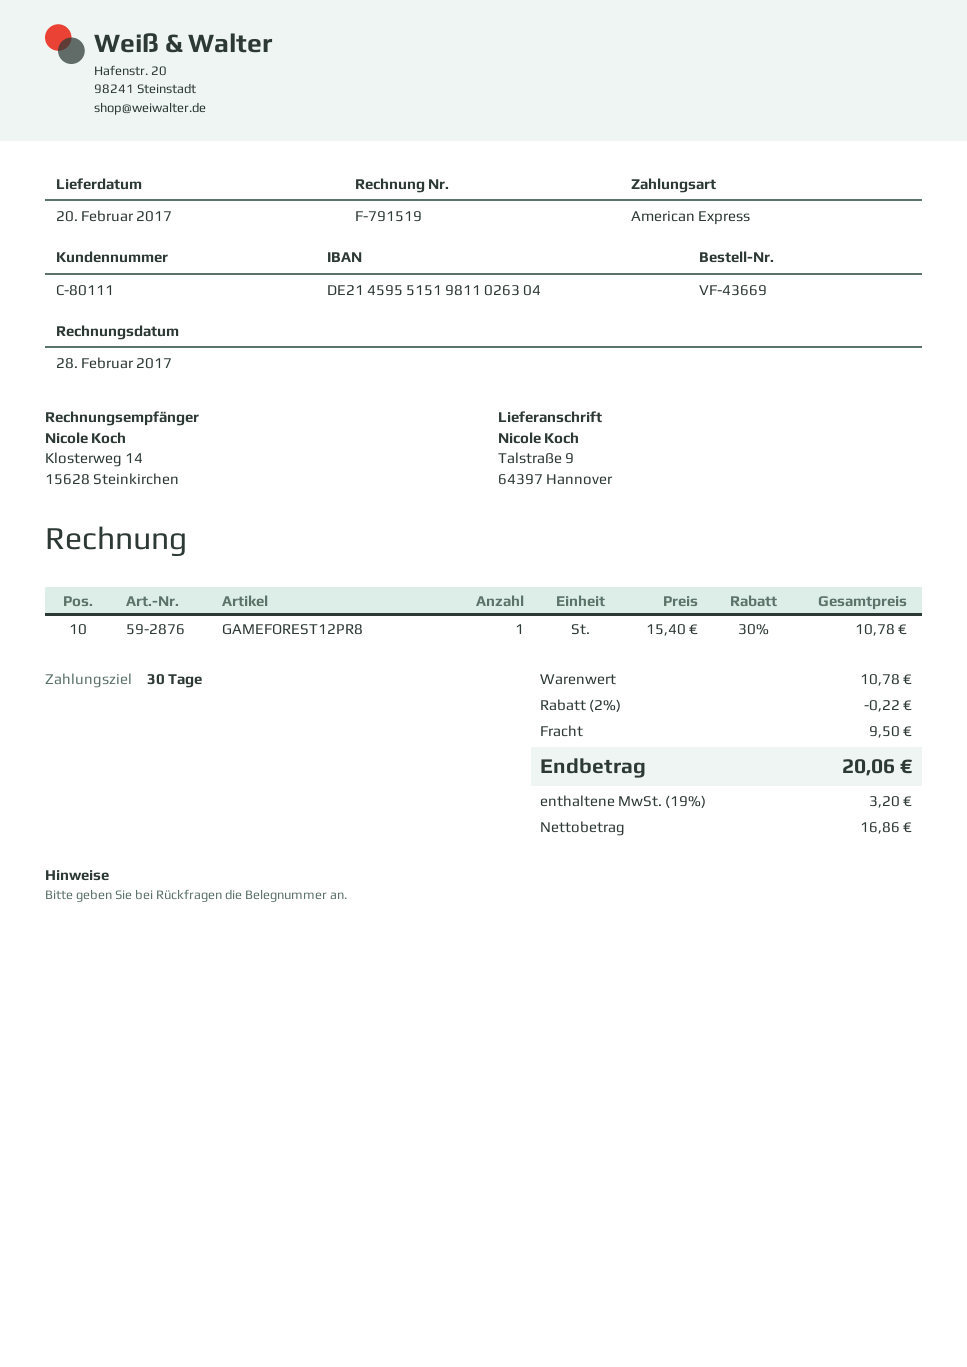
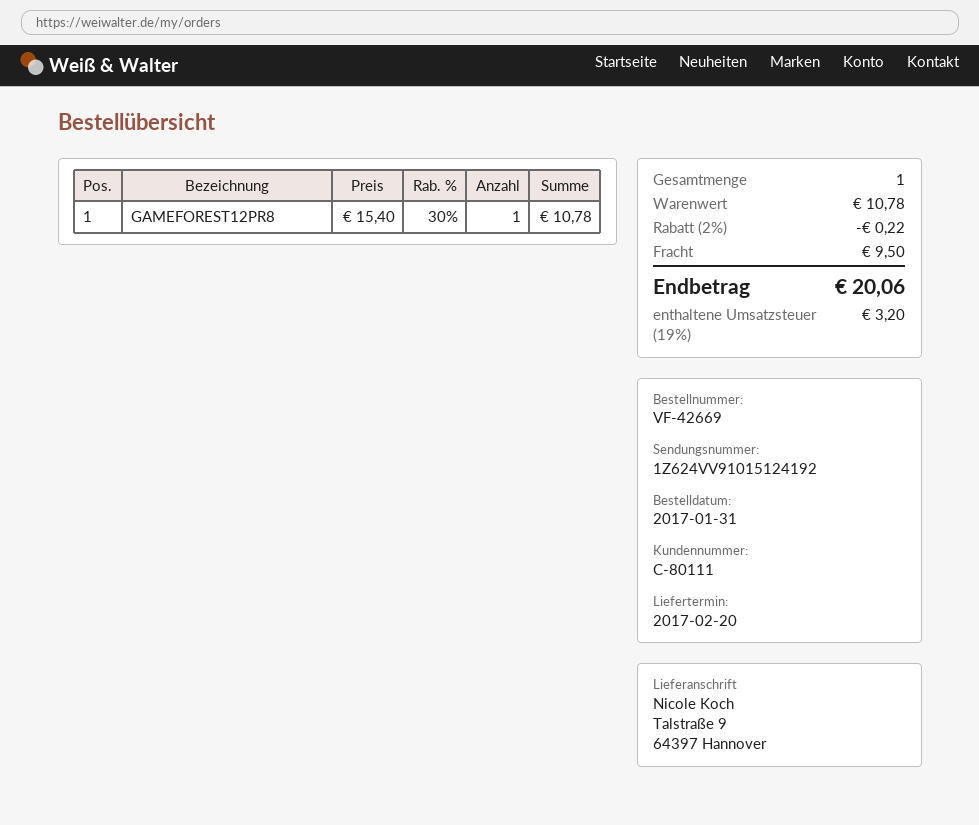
order number: VF-43669 -> VF-42669

